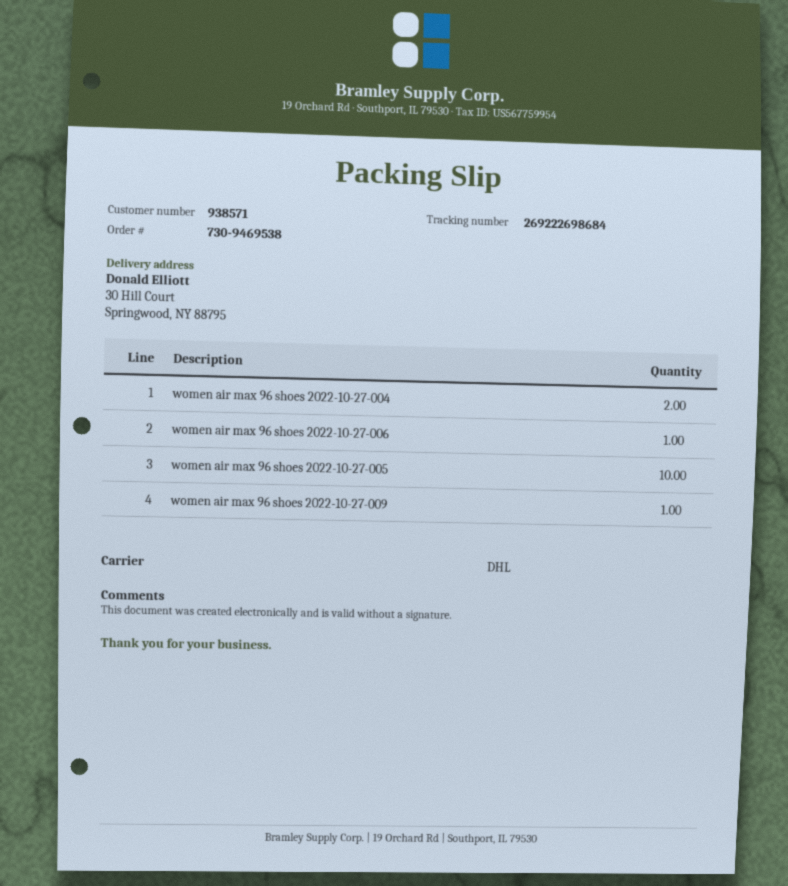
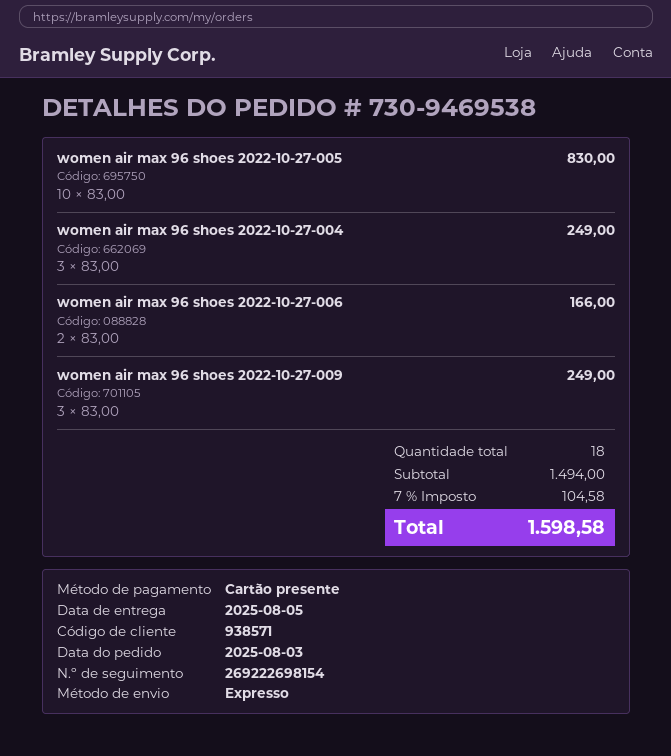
shipping method: DHL -> express
tracking number: 269222698684 -> 269222698154
women air max 96 shoes 2022-10-27-004: 2 -> 3
women air max 96 shoes 2022-10-27-006: 1 -> 2
women air max 96 shoes 2022-10-27-009: 1 -> 3

